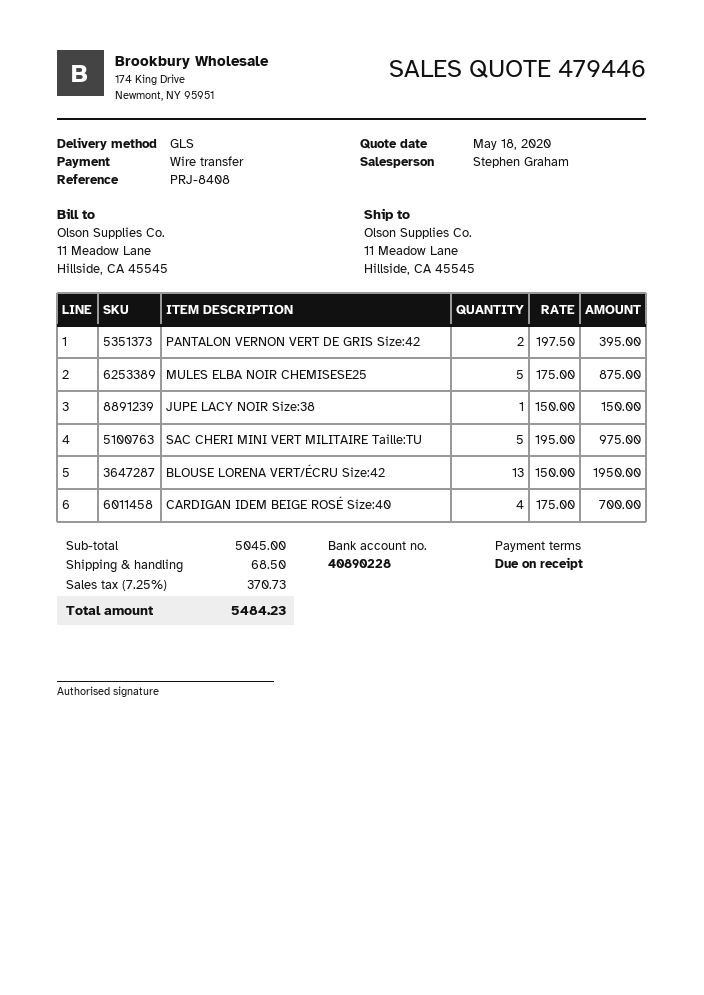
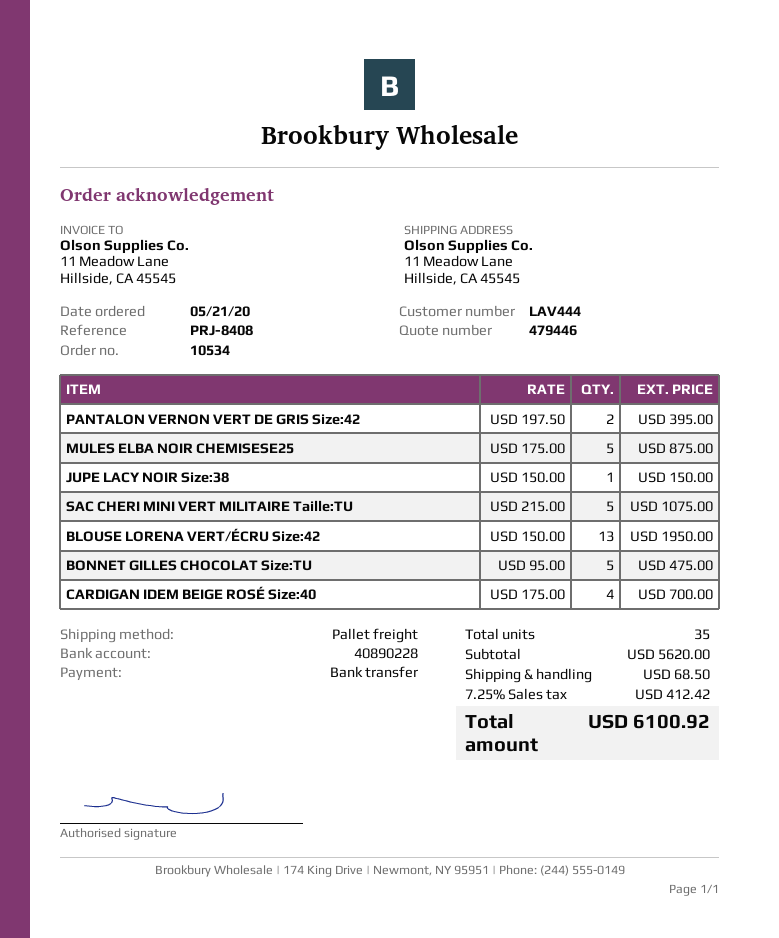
shipping method: GLS -> pallet freight
SAC CHERI MINI VERT MILITAIRE Taille:TU: 5 x 195.00 = 975.00 -> 5 x 215.00 = 1075.00
BONNET GILLES CHOCOLAT Size:TU: none -> 5 x 95.00 = 475.00
subtotal: 5045.00 -> 5620.00
tax: 7.25% = 370.73 -> 7.25% = 412.42
total: 5484.23 -> 6100.92

